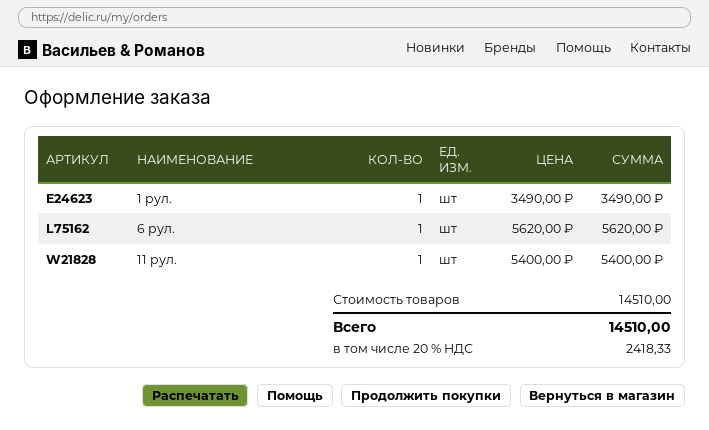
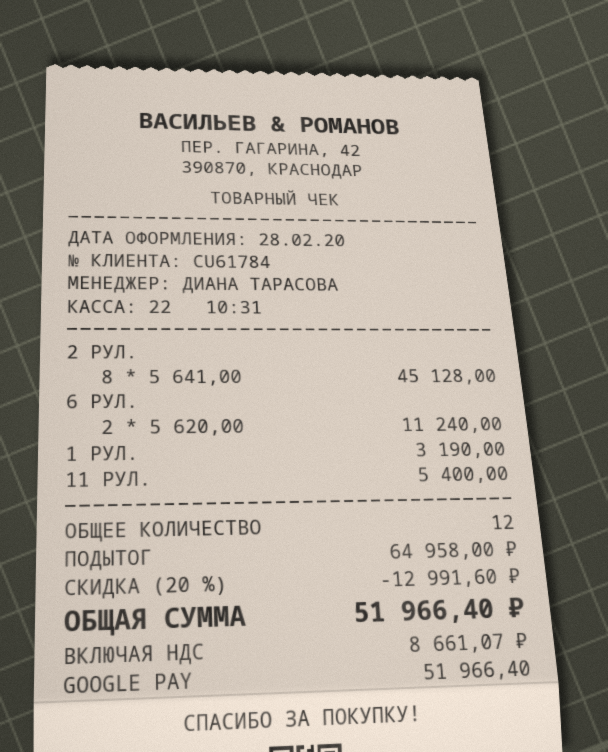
1 рул.: 1 x 3490.00 = 3490.00 -> 1 x 3190.00 = 3190.00
6 рул.: 1 x 5620.00 = 5620.00 -> 2 x 5620.00 = 11240.00
2 РУЛ.: none -> 8 x 5641.00 = 45128.00
subtotal: 14510.00 -> 64958.00
discount: none -> 20% = 12991.60
tax: 2418.33 -> 8661.07
total: 14510.00 -> 51966.40

